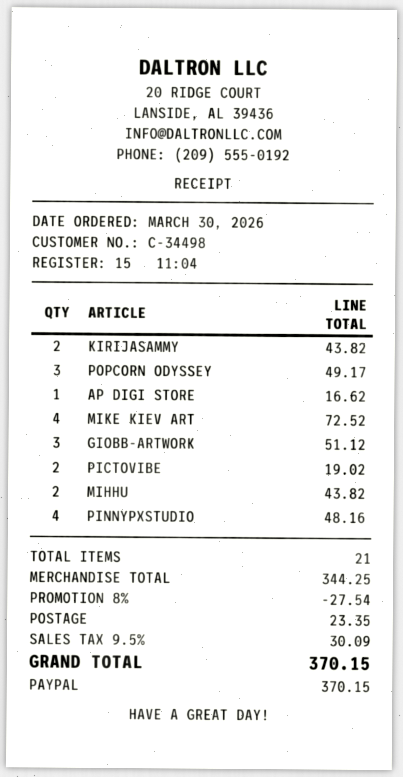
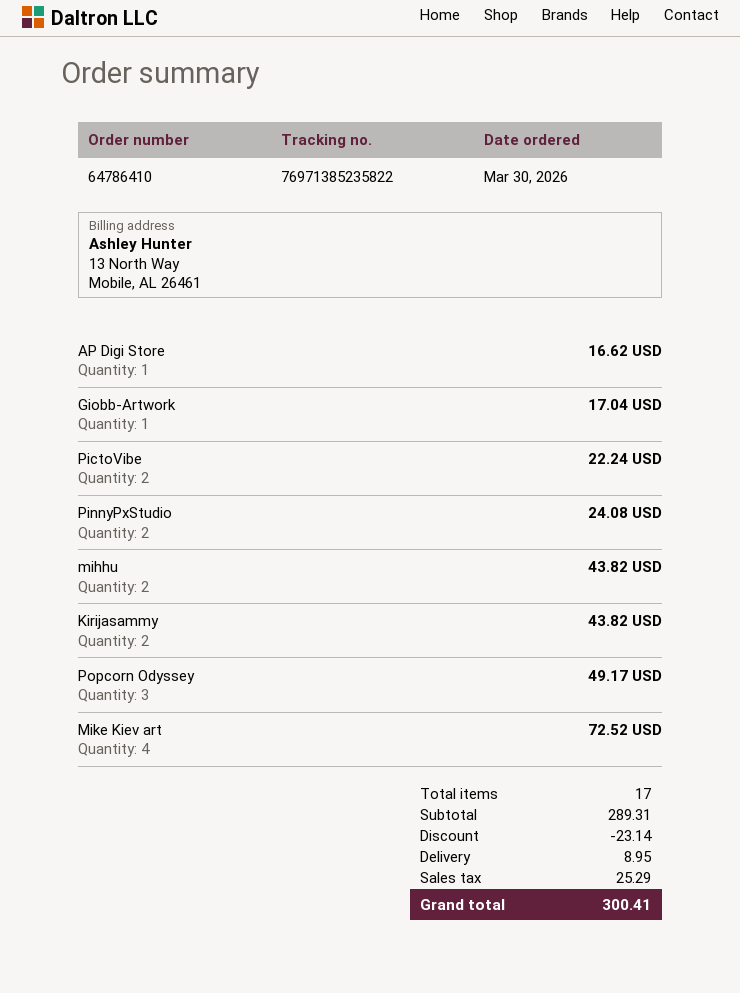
GIOBB-ARTWORK: 3 for 51.12 -> 1 for 17.04
PICTOVIBE: 2 for 19.02 -> 2 for 22.24
PINNYPXSTUDIO: 4 for 48.16 -> 2 for 24.08
total quantity: 21 -> 17
subtotal: 344.25 -> 289.31
discount: 27.54 -> 23.14
shipping: 23.35 -> 8.95
tax: 30.09 -> 25.29
total: 370.15 -> 300.41

